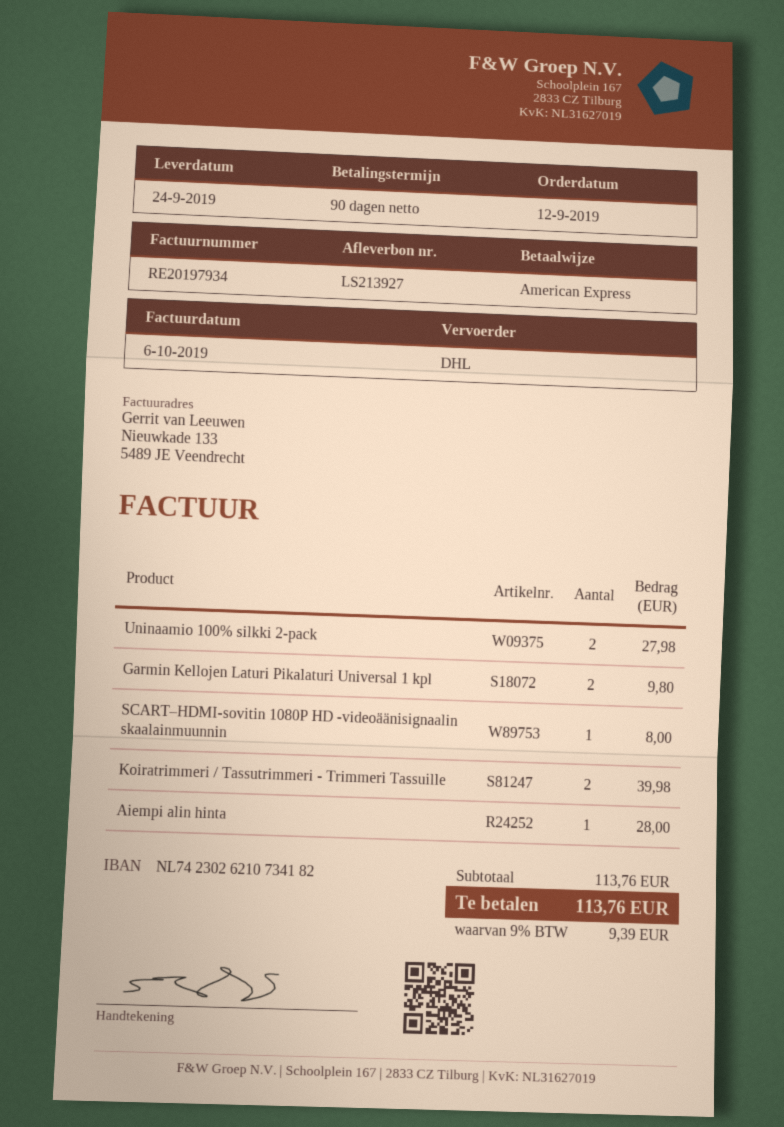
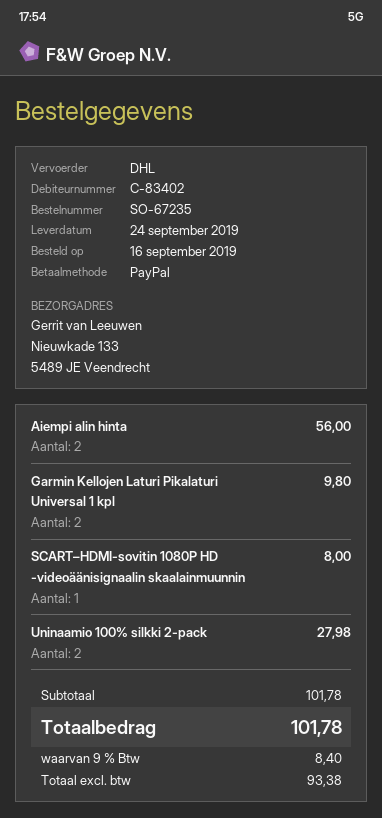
order date: 2019-09-12 -> 2019-09-16
payment method: American Express -> PayPal
Koiratrimmeri / Tassutrimmeri - Trimmeri Tassuille: 2 for 39.98 -> none
Aiempi alin hinta: 1 for 28.00 -> 2 for 56.00
subtotal: 113.76 -> 101.78
tax: 9% = 9.39 -> 9% = 8.40
total: 113.76 -> 101.78

